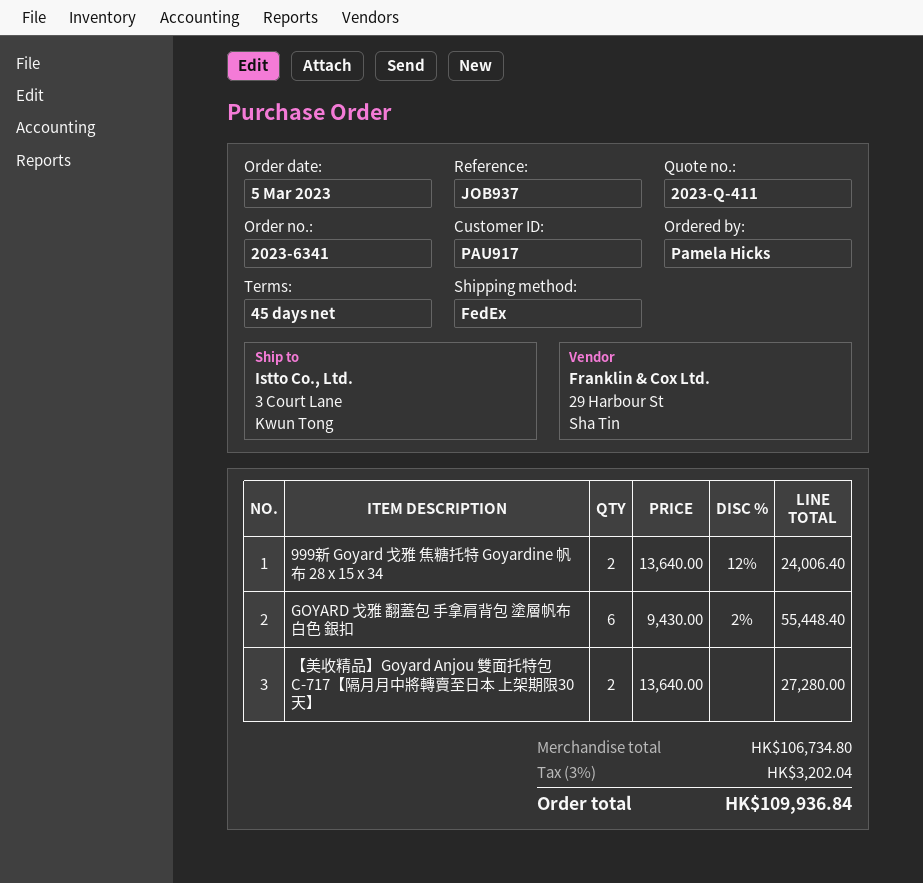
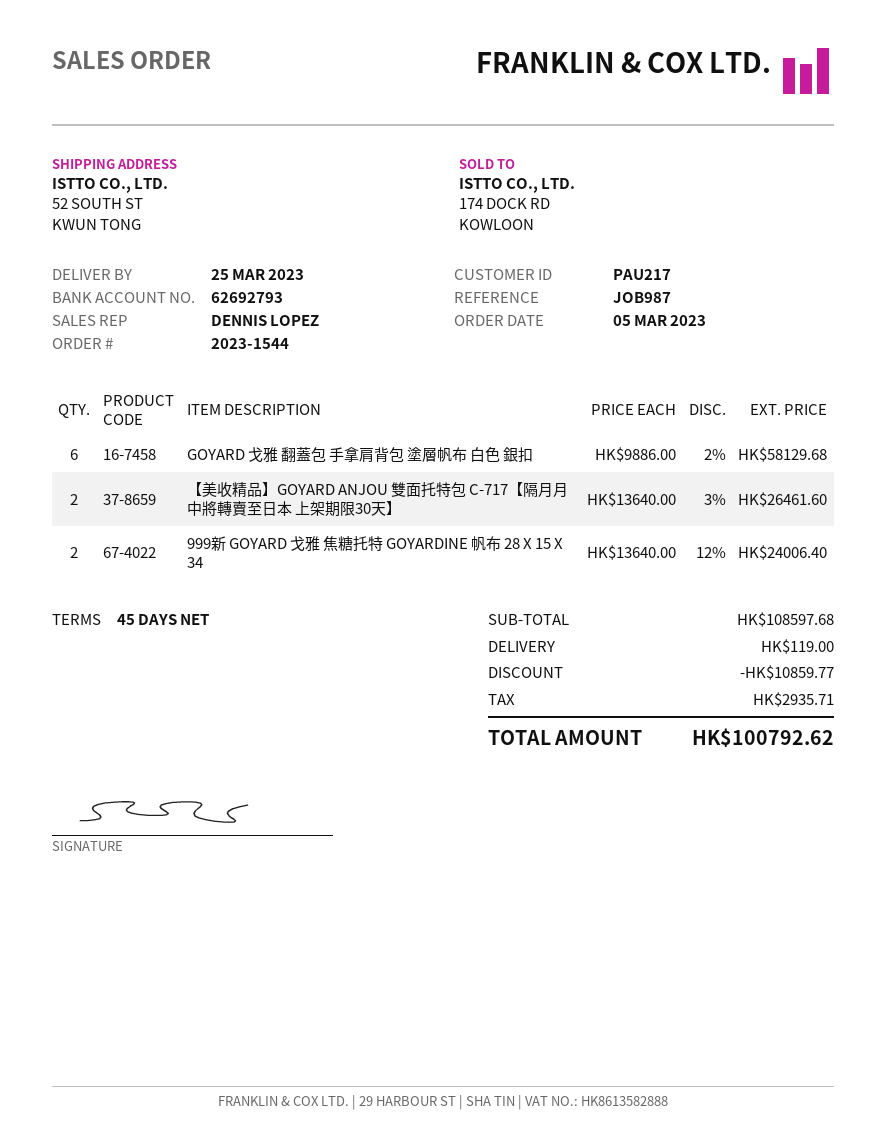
order number: 2023-6341 -> 2023-1544
customer number: PAU917 -> PAU217
reference: JOB937 -> JOB987
ship to: 3 Court Lane, Kwun Tong -> 52 SOUTH ST, KWUN TONG
GOYARD 戈雅 翻蓋包 手拿肩背包 塗層帆布 白色 銀扣: 6 x 9430.00 - 2% = 55448.40 -> 6 x 9886.00 - 2% = 58129.68
【美收精品】Goyard Anjou 雙面托特包 C-717【隔月月中將轉賣至日本 上架期限30天】: 2 x 13640.00 = 27280.00 -> 2 x 13640.00 - 3% = 26461.60
subtotal: 106734.80 -> 108597.68
discount: none -> 10859.77
shipping: none -> 119.00
tax: 3202.04 -> 2935.71
total: 109936.84 -> 100792.62

